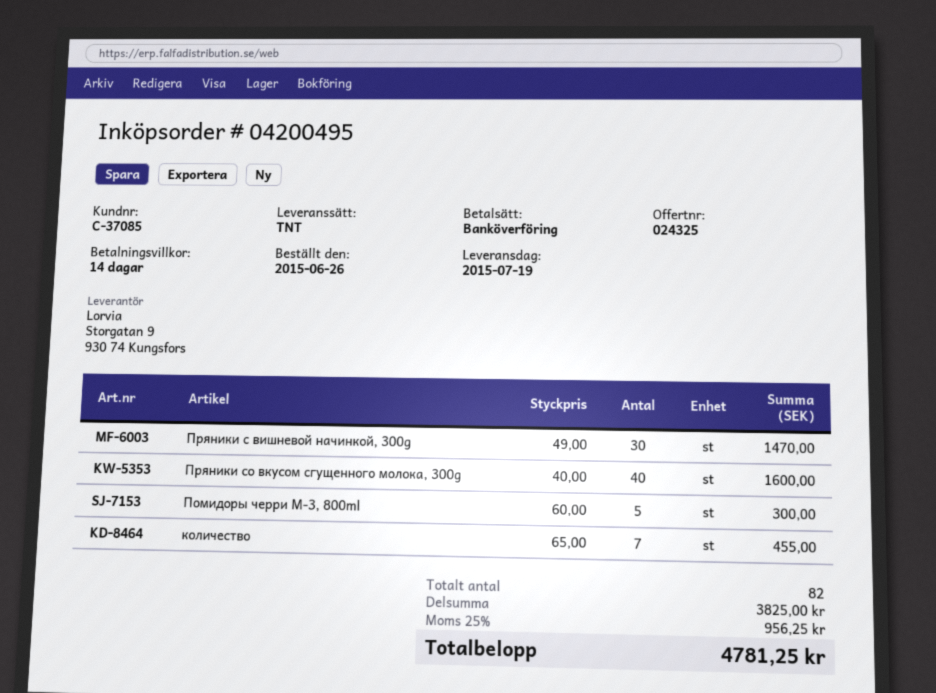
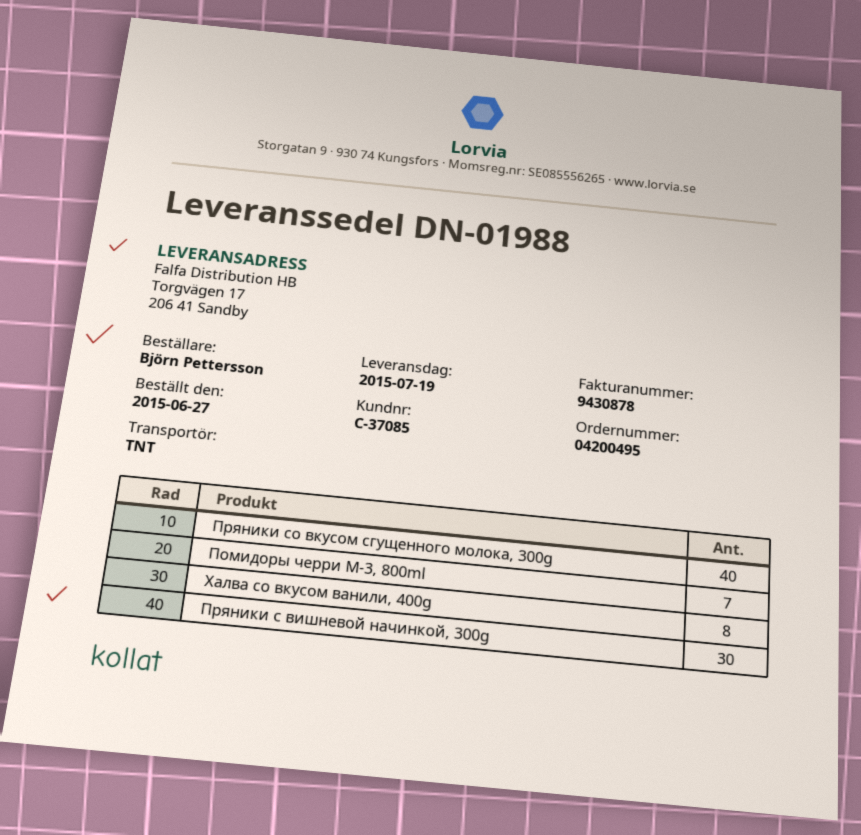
order date: 2015-06-26 -> 2015-06-27
Помидоры черри М-3, 800ml: 5 -> 7
количество: 7 -> none
Халва со вкусом ванили, 400g: none -> 8

